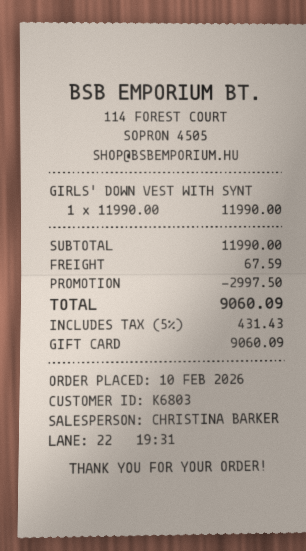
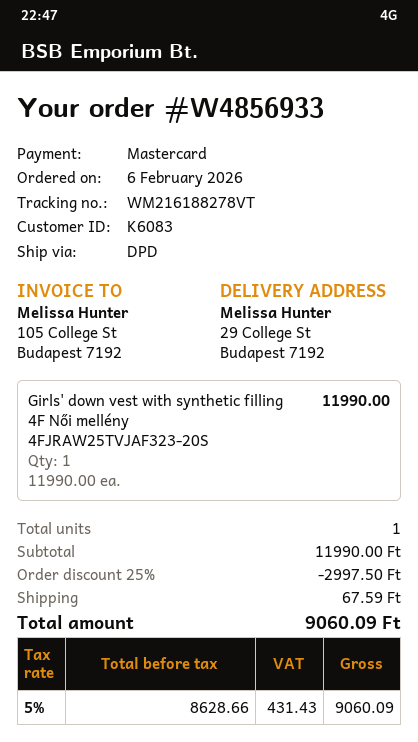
order date: 2026-02-10 -> 2026-02-06
customer number: K6803 -> K6083
payment method: gift card -> Mastercard

